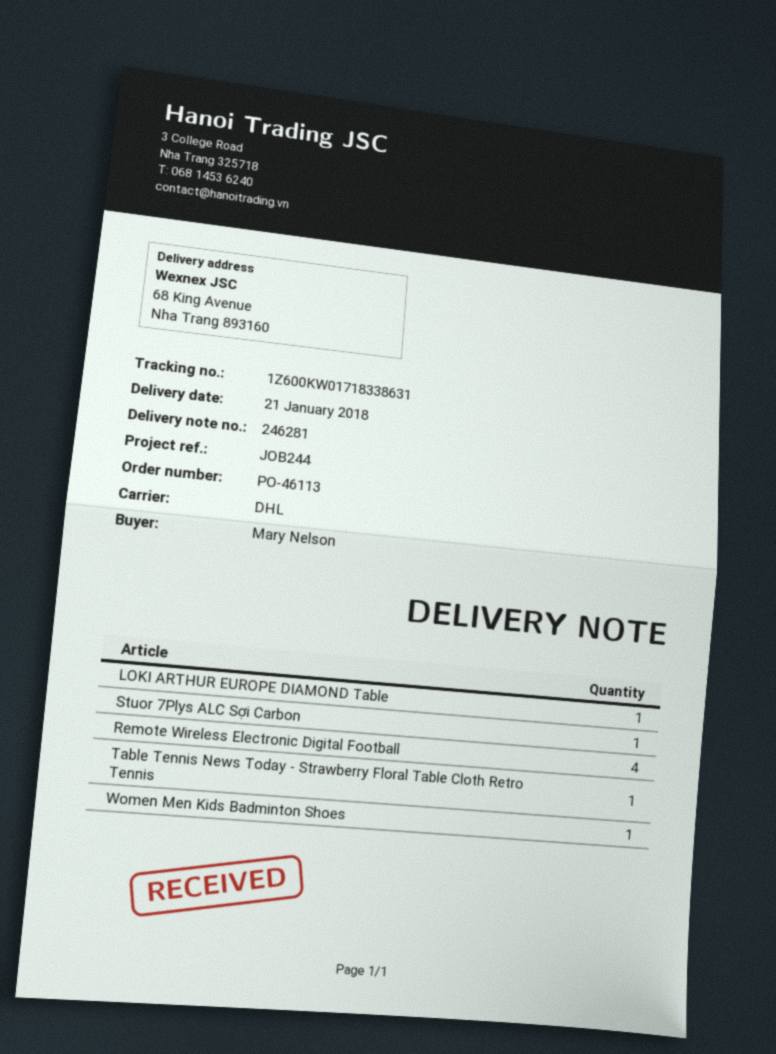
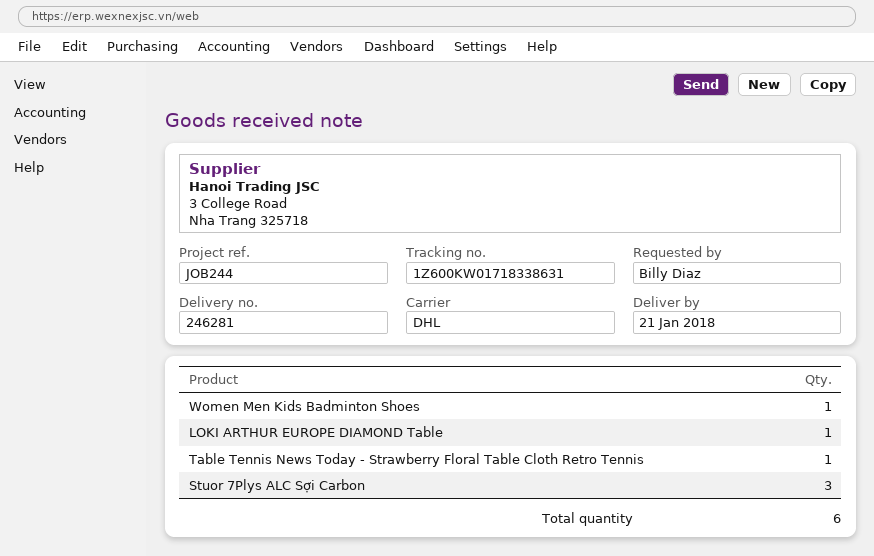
ordered by: Mary Nelson -> Billy Diaz
Stuor 7Plys ALC Sợi Carbon: 1 -> 3
Remote Wireless Electronic Digital Football: 4 -> none

